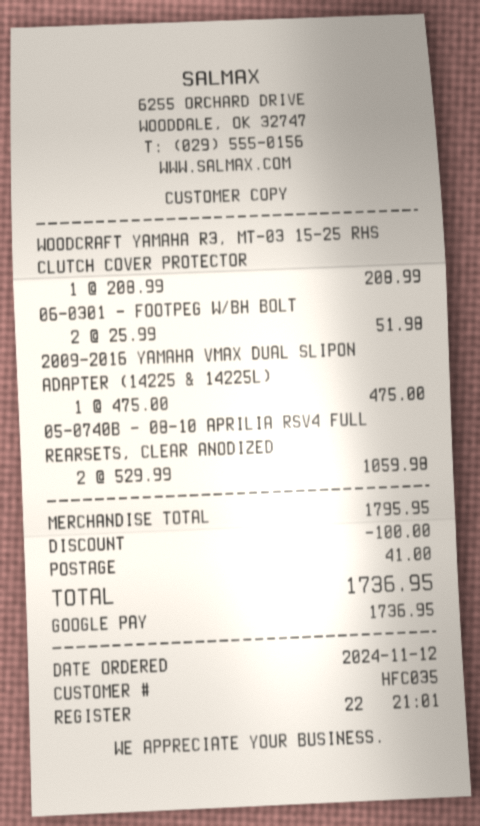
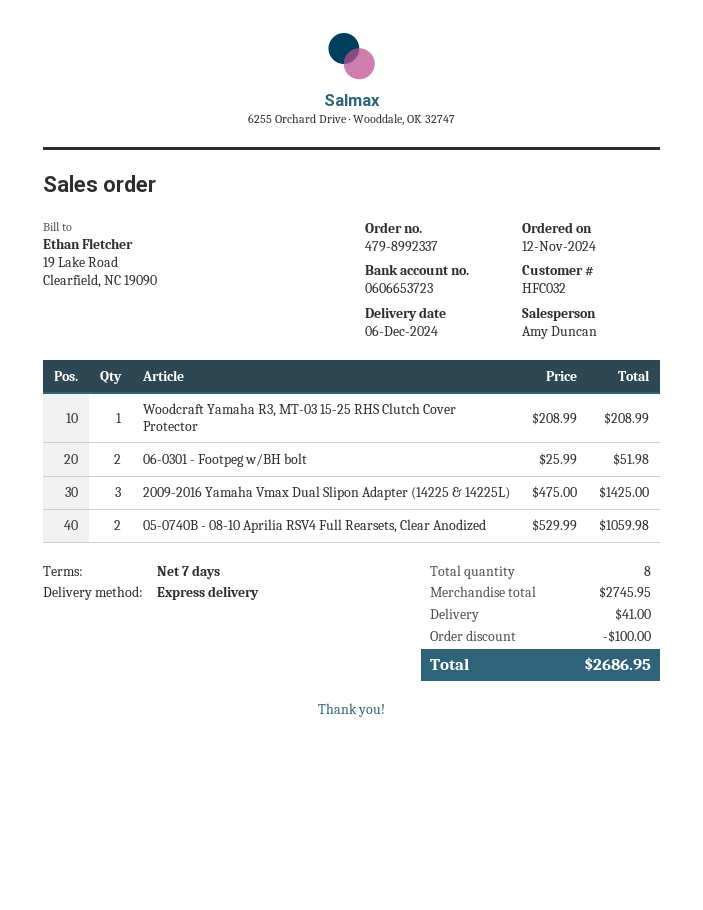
customer number: HFC035 -> HFC032
2009-2016 YAMAHA VMAX DUAL SLIPON ADAPTER (14225 & 14225L): 1 x 475.00 = 475.00 -> 3 x 475.00 = 1425.00
subtotal: 1795.95 -> 2745.95
total: 1736.95 -> 2686.95

